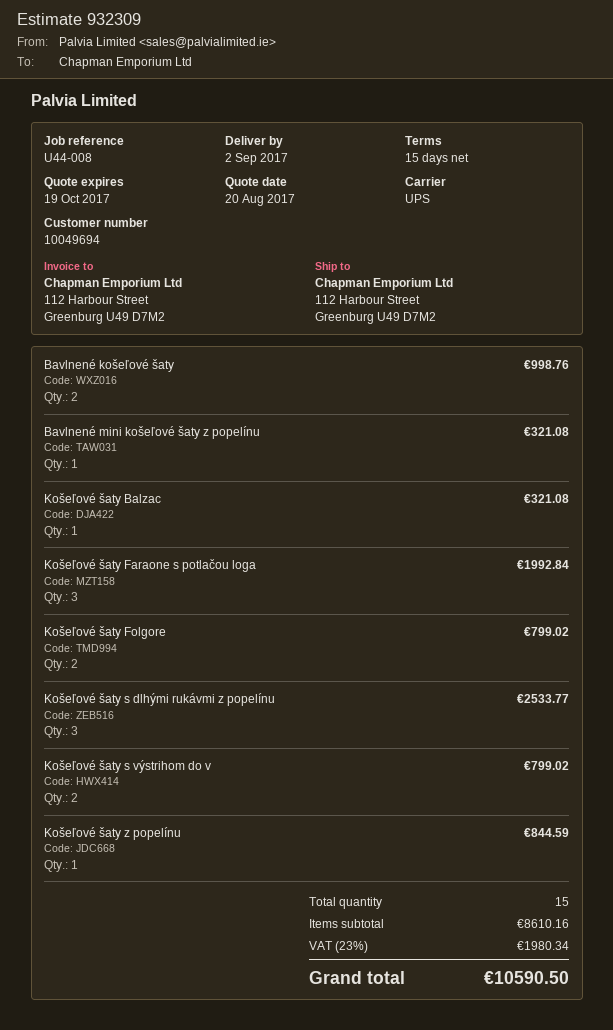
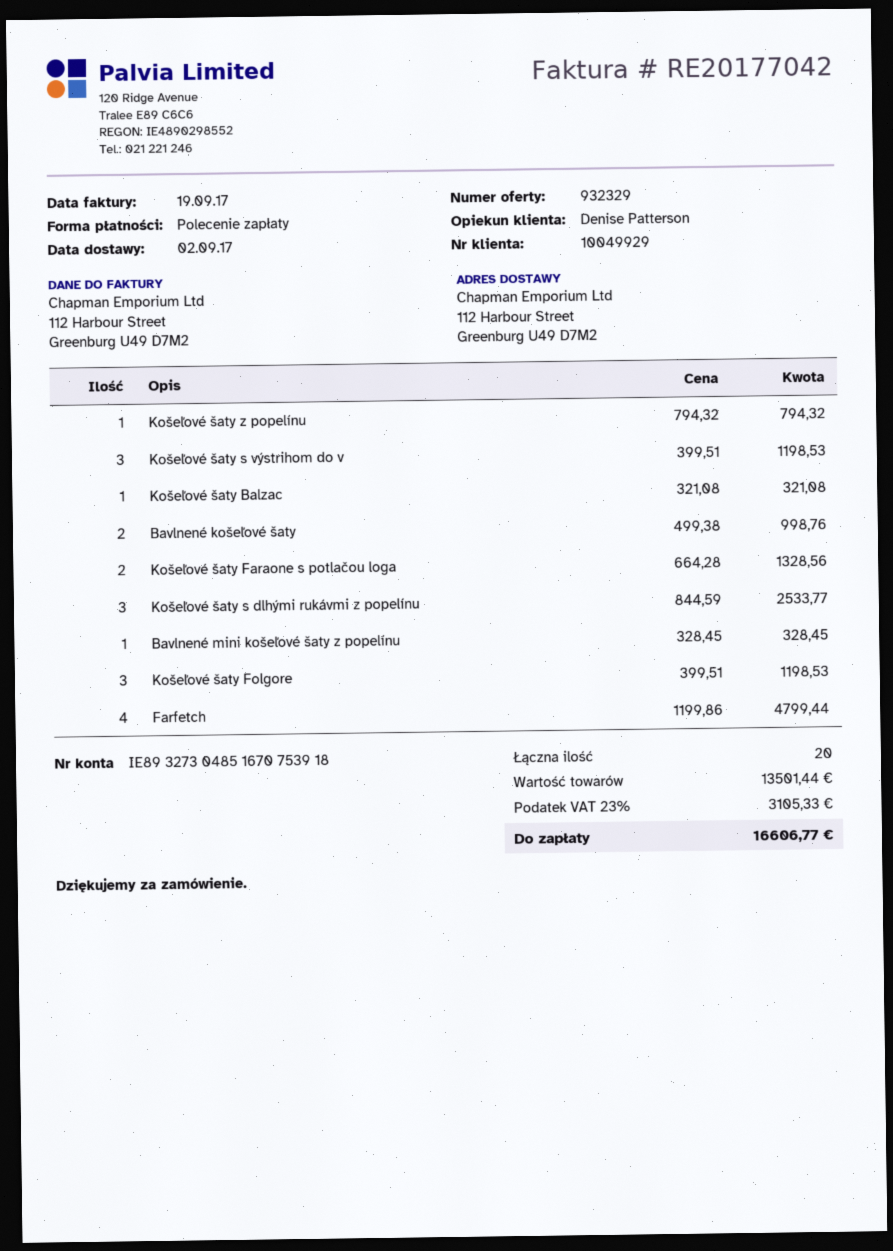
quote number: 932309 -> 932329
customer number: 10049694 -> 10049929
Bavlnené mini košeľové šaty z popelínu: 1 for 321.08 -> 1 for 328.45
Košeľové šaty Faraone s potlačou loga: 3 for 1992.84 -> 2 for 1328.56
Košeľové šaty Folgore: 2 for 799.02 -> 3 for 1198.53
Košeľové šaty s výstrihom do v: 2 for 799.02 -> 3 for 1198.53
Košeľové šaty z popelínu: 1 for 844.59 -> 1 for 794.32
Farfetch: none -> 4 for 4799.44
total quantity: 15 -> 20
subtotal: 8610.16 -> 13501.44
tax: 23% = 1980.34 -> 23% = 3105.33
total: 10590.50 -> 16606.77

